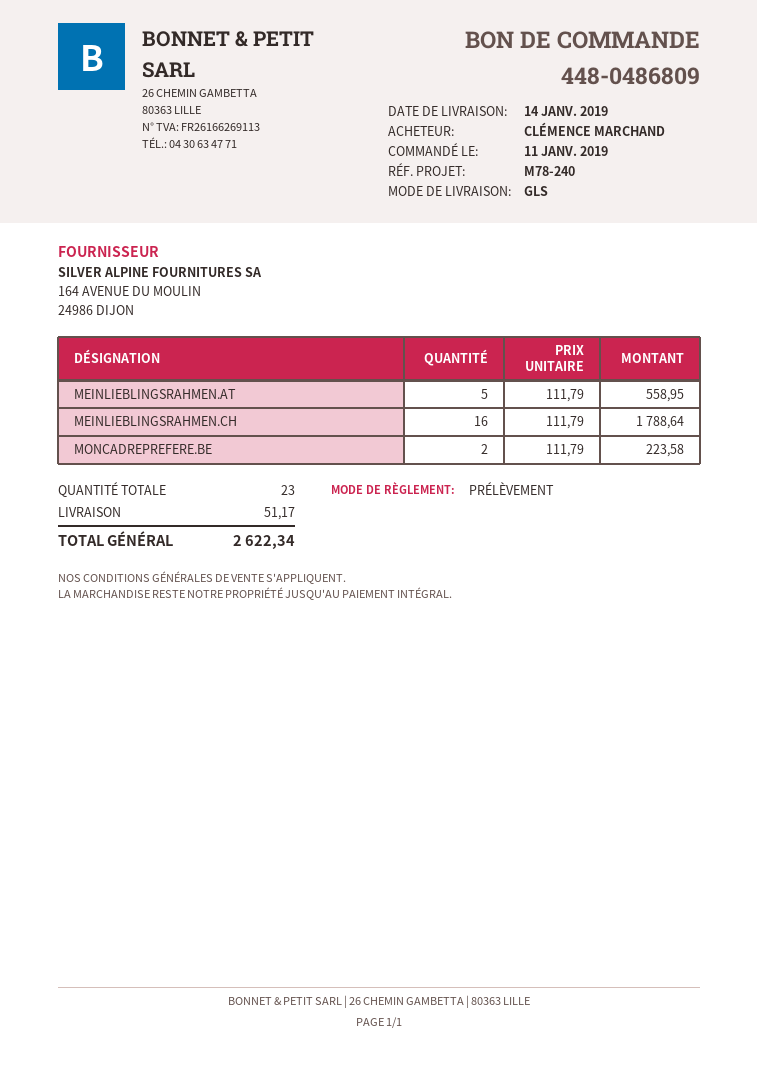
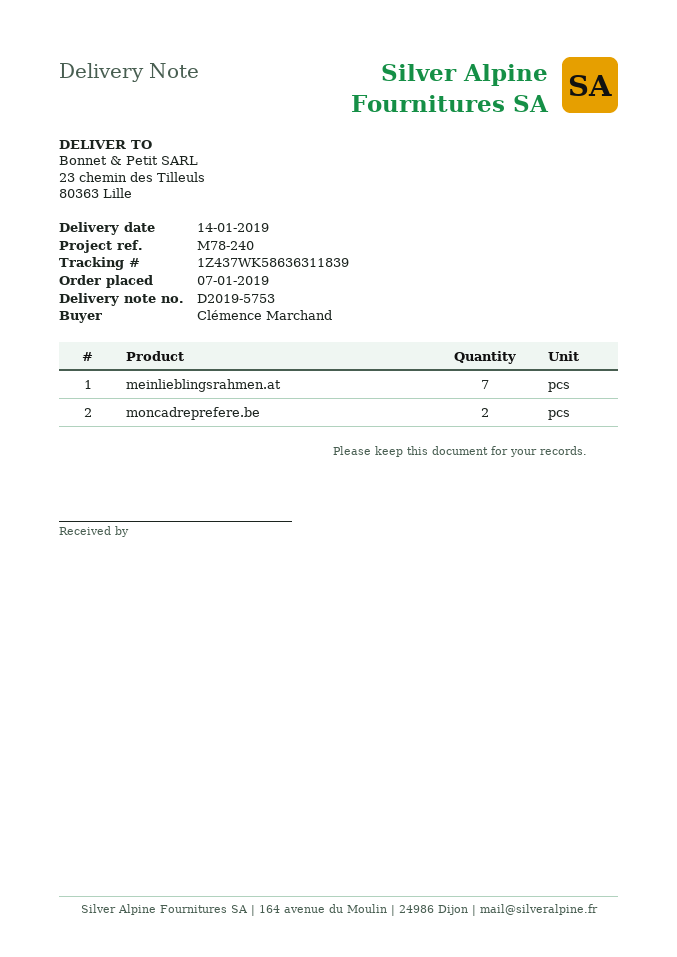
order date: 2019-01-11 -> 2019-01-07
MEINLIEBLINGSRAHMEN.AT: 5 -> 7
MEINLIEBLINGSRAHMEN.CH: 16 -> none

